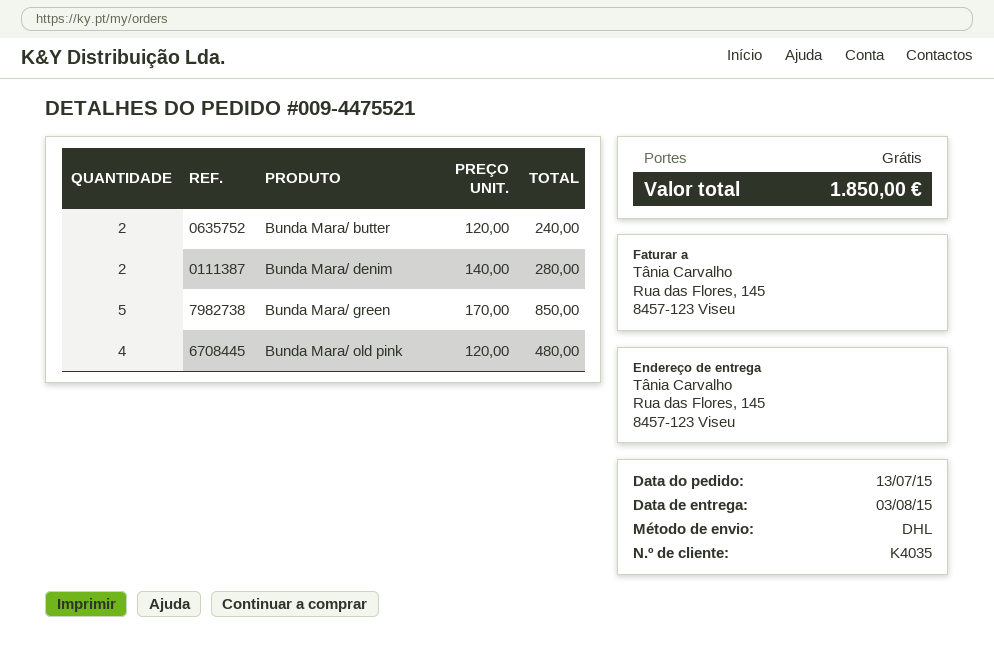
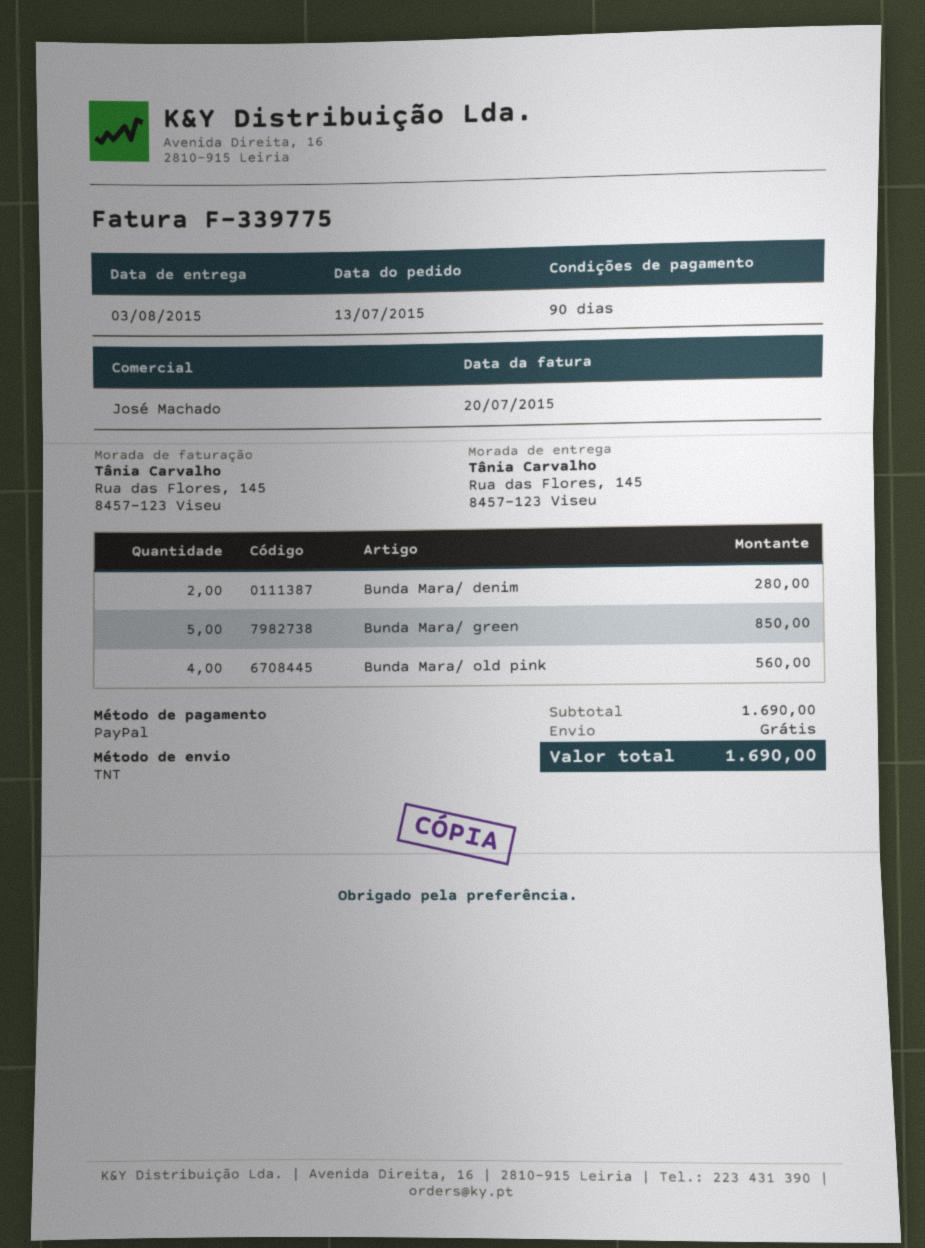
shipping method: DHL -> TNT
Bunda Mara/ butter: 2 for 240.00 -> none
Bunda Mara/ old pink: 4 for 480.00 -> 4 for 560.00
total: 1850.00 -> 1690.00

